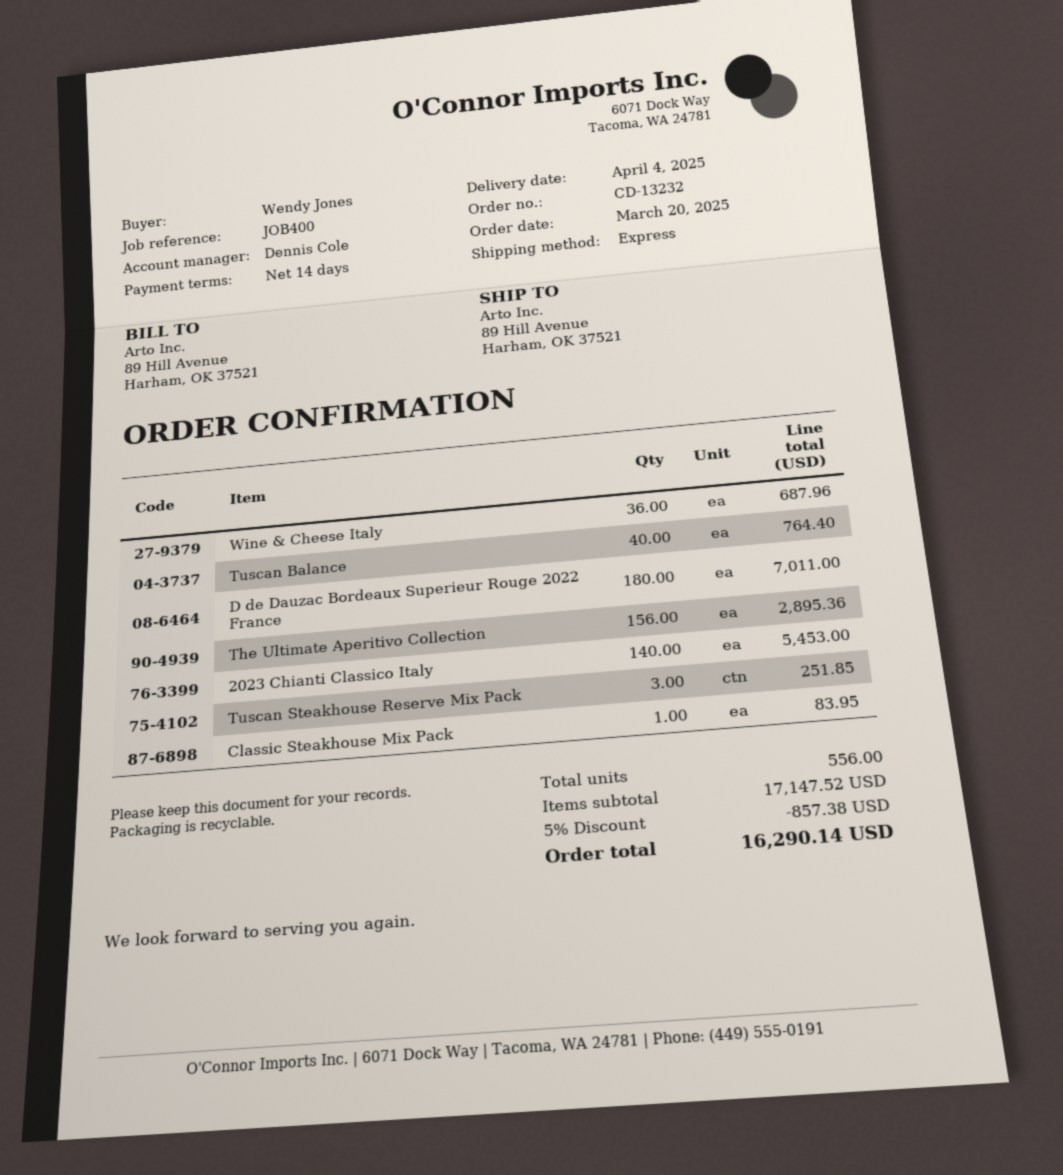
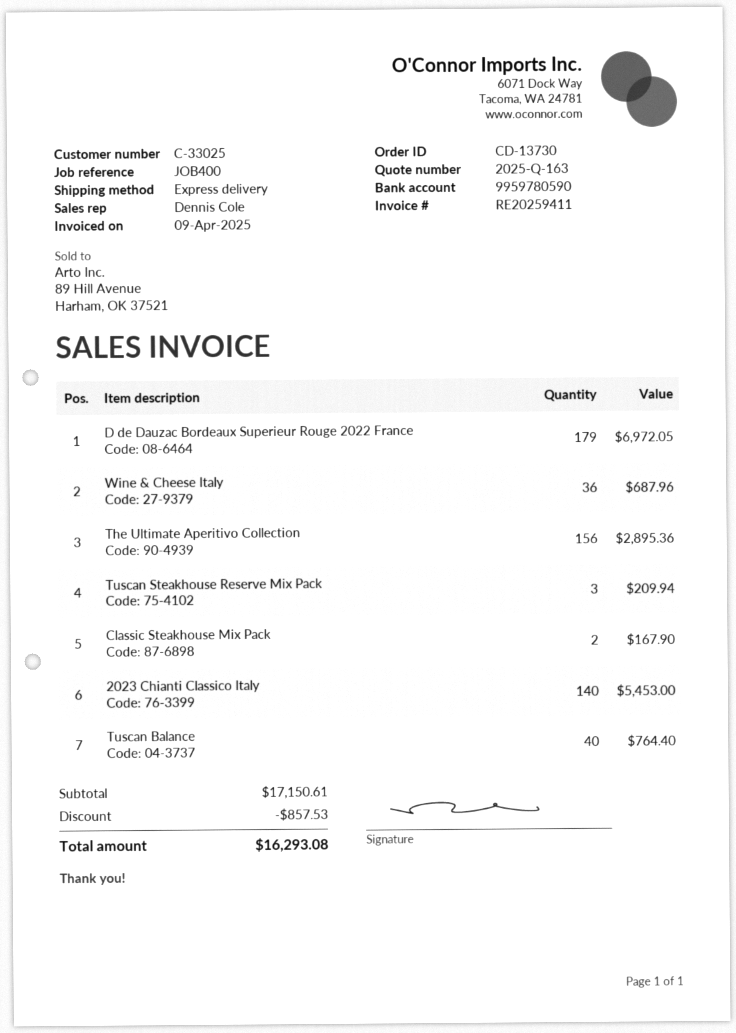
order number: CD-13232 -> CD-13730
D de Dauzac Bordeaux Superieur Rouge 2022 France: 180 for 7011.00 -> 179 for 6972.05
Tuscan Steakhouse Reserve Mix Pack: 3 for 251.85 -> 3 for 209.94
Classic Steakhouse Mix Pack: 1 for 83.95 -> 2 for 167.90
subtotal: 17147.52 -> 17150.61
discount: 857.38 -> 857.53
total: 16290.14 -> 16293.08

